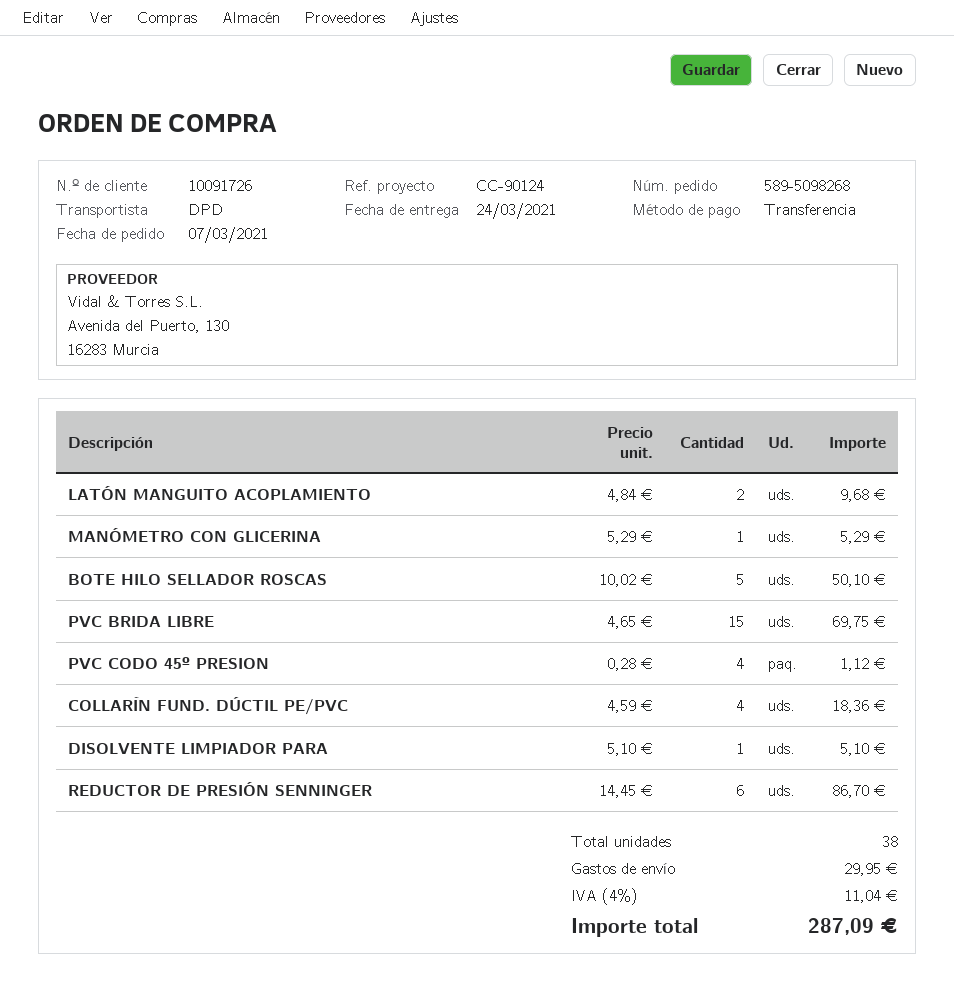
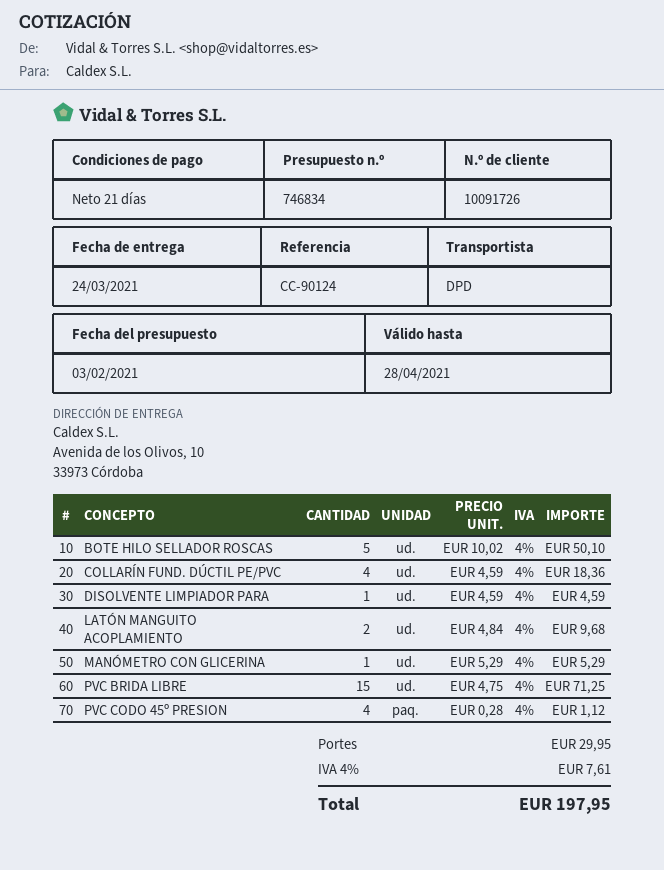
PVC BRIDA LIBRE: 15 x 4.65 = 69.75 -> 15 x 4.75 = 71.25
DISOLVENTE LIMPIADOR PARA: 1 x 5.10 = 5.10 -> 1 x 4.59 = 4.59
REDUCTOR DE PRESIÓN SENNINGER: 6 x 14.45 = 86.70 -> none
tax: 4% = 11.04 -> 4% = 7.61
total: 287.09 -> 197.95

